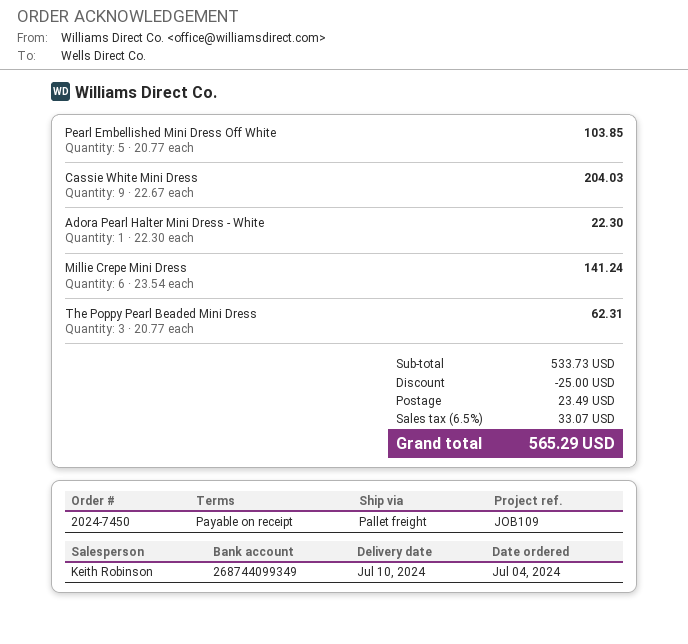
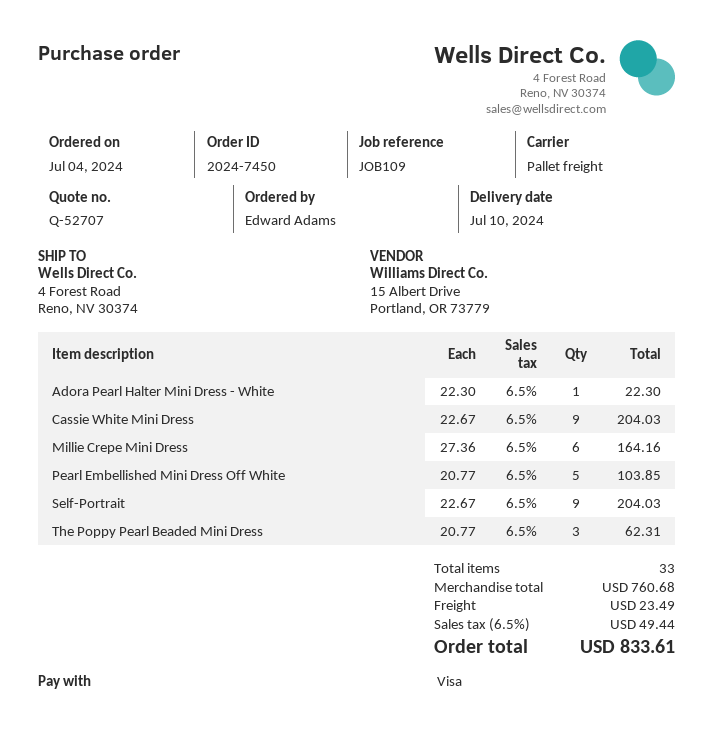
Millie Crepe Mini Dress: 6 x 23.54 = 141.24 -> 6 x 27.36 = 164.16
Self-Portrait: none -> 9 x 22.67 = 204.03
subtotal: 533.73 -> 760.68
discount: 25.00 -> none
tax: 6.5% = 33.07 -> 6.5% = 49.44
total: 565.29 -> 833.61

